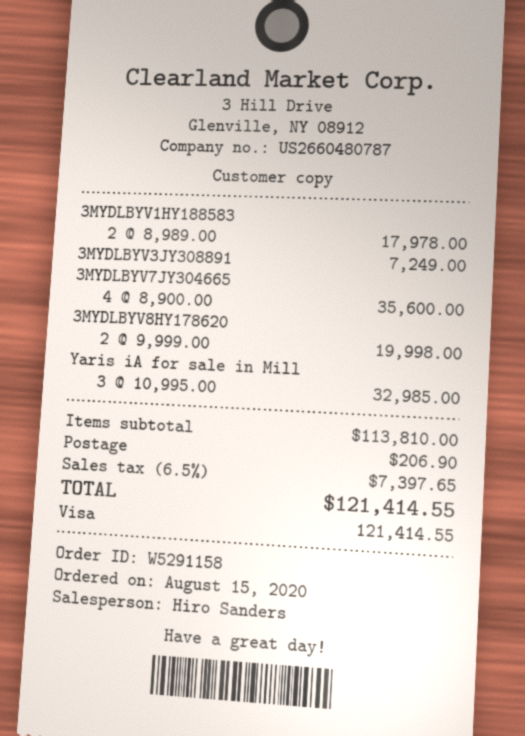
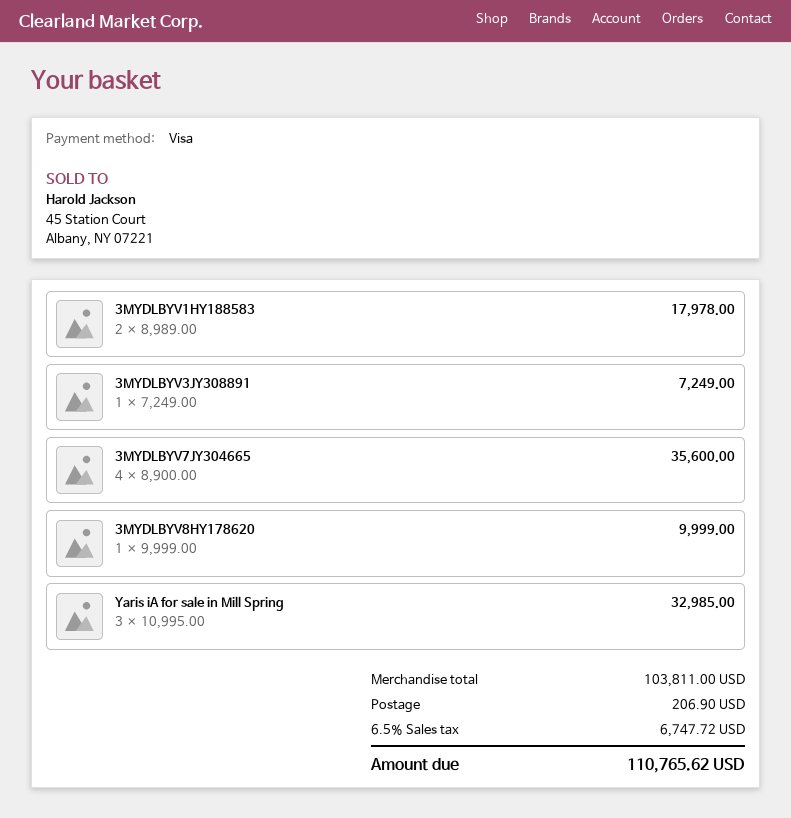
3MYDLBYV8HY178620: 2 x 9999.00 = 19998.00 -> 1 x 9999.00 = 9999.00
subtotal: 113810.00 -> 103811.00
tax: 6.5% = 7397.65 -> 6.5% = 6747.72
total: 121414.55 -> 110765.62

